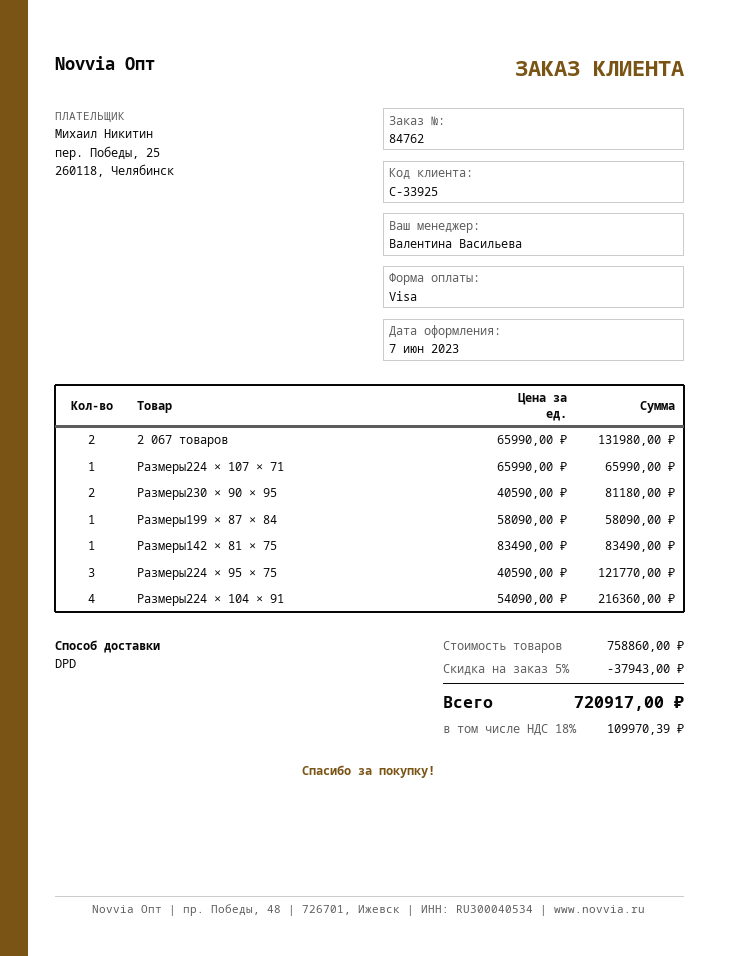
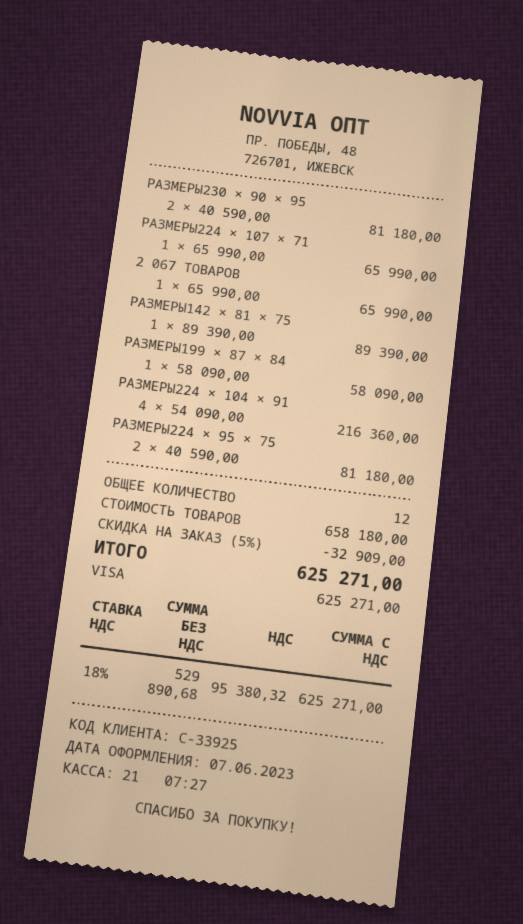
2 067 товаров: 2 x 65990.00 = 131980.00 -> 1 x 65990.00 = 65990.00
Размеры142 × 81 × 75: 1 x 83490.00 = 83490.00 -> 1 x 89390.00 = 89390.00
Размеры224 × 95 × 75: 3 x 40590.00 = 121770.00 -> 2 x 40590.00 = 81180.00
subtotal: 758860.00 -> 658180.00
discount: 5% = 37943.00 -> 5% = 32909.00
tax: 18% = 109970.39 -> 18% = 95380.32
total: 720917.00 -> 625271.00

